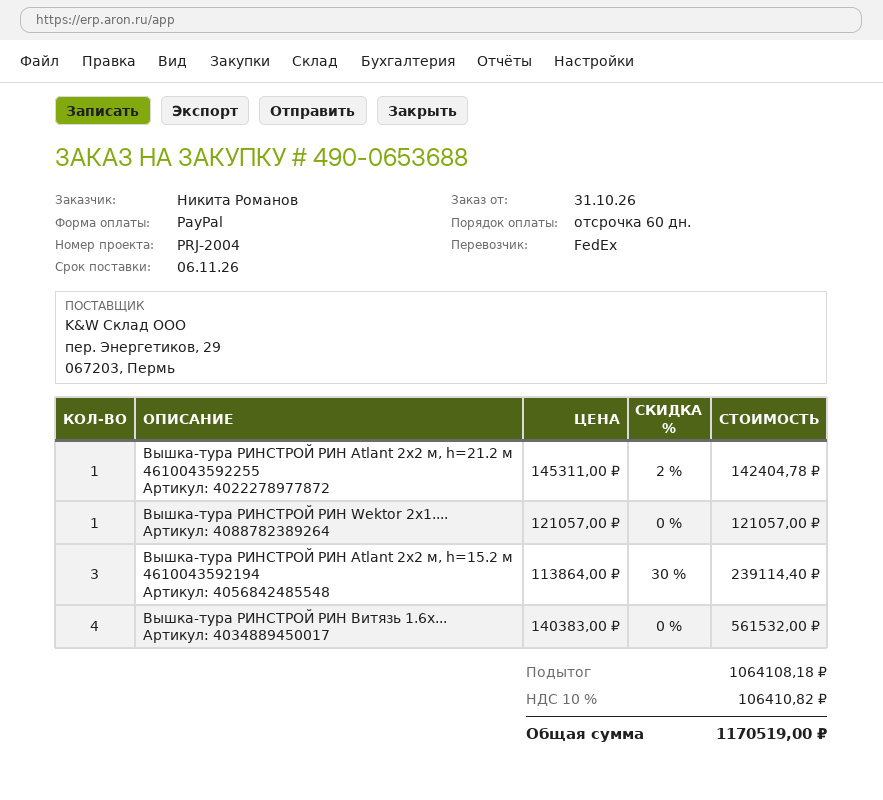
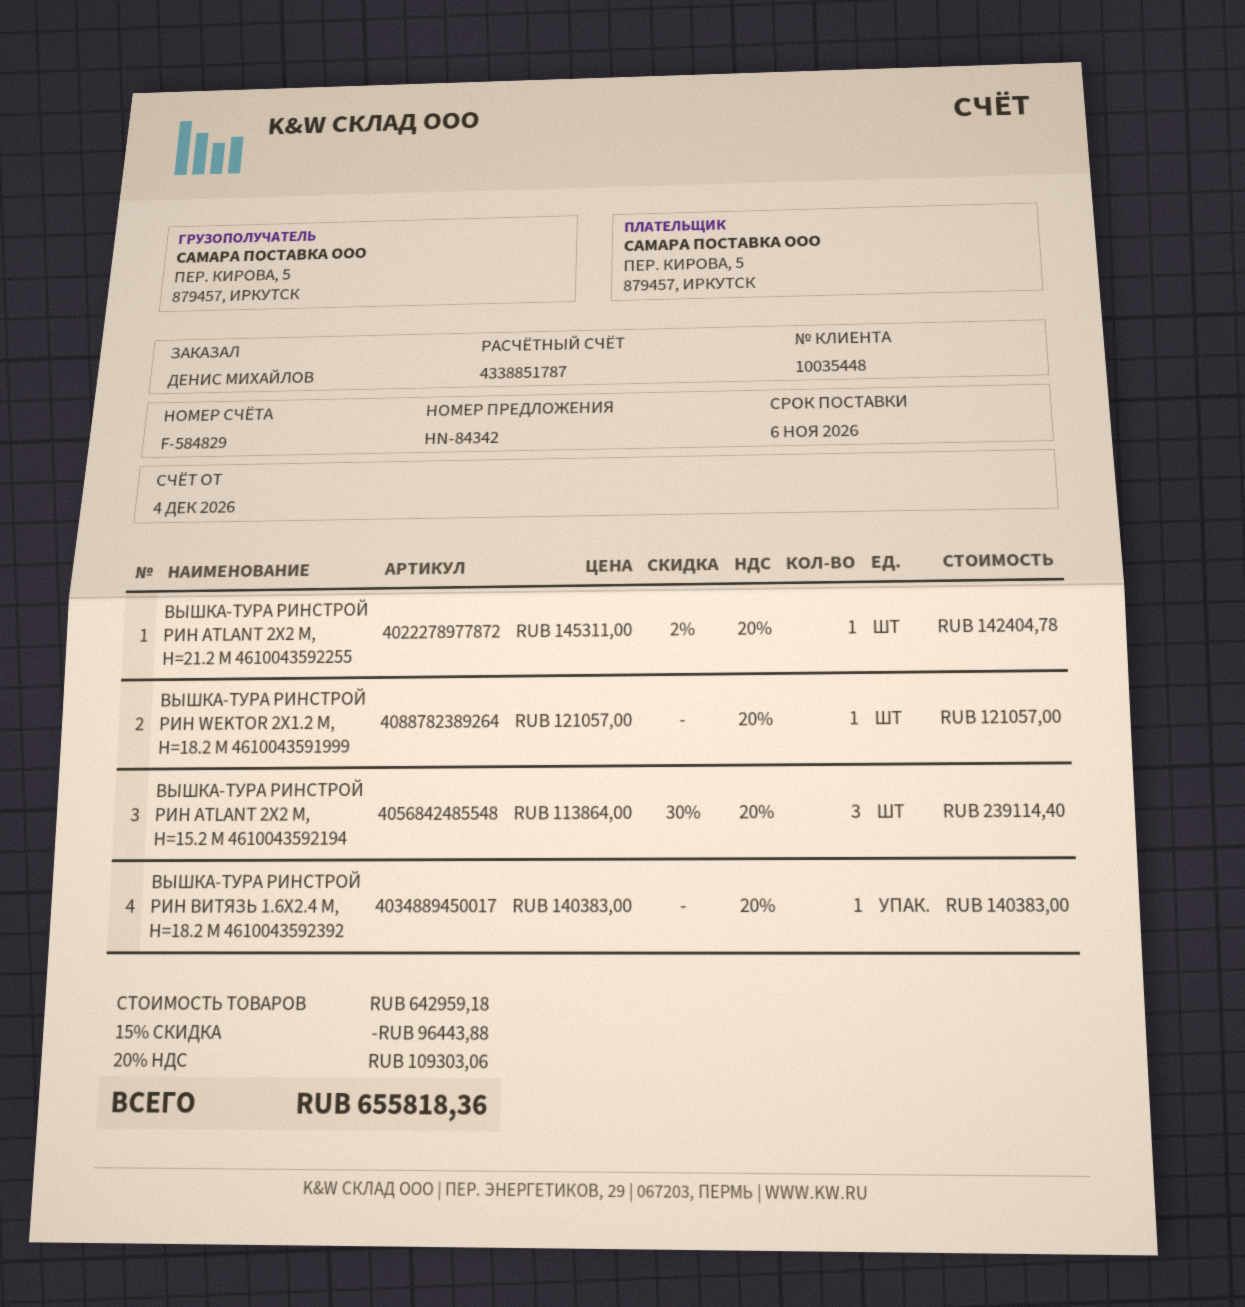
ordered by: Никита Романов -> ДЕНИС МИХАЙЛОВ
Вышка-тура РИНСТРОЙ РИН Витязь 1.6x...: 4 x 140383.00 = 561532.00 -> 1 x 140383.00 = 140383.00
subtotal: 1064108.18 -> 642959.18
discount: none -> 15% = 96443.88
tax: 10% = 106410.82 -> 20% = 109303.06
total: 1170519.00 -> 655818.36

